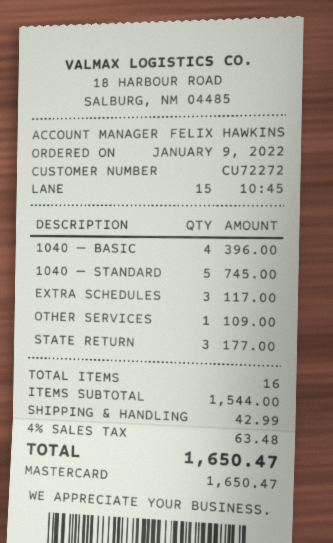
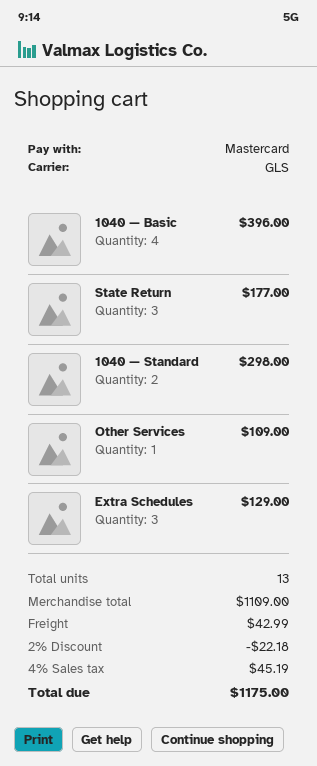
1040 — STANDARD: 5 for 745.00 -> 2 for 298.00
EXTRA SCHEDULES: 3 for 117.00 -> 3 for 129.00
total quantity: 16 -> 13
subtotal: 1544.00 -> 1109.00
discount: none -> 2% = 22.18
tax: 4% = 63.48 -> 4% = 45.19
total: 1650.47 -> 1175.00

